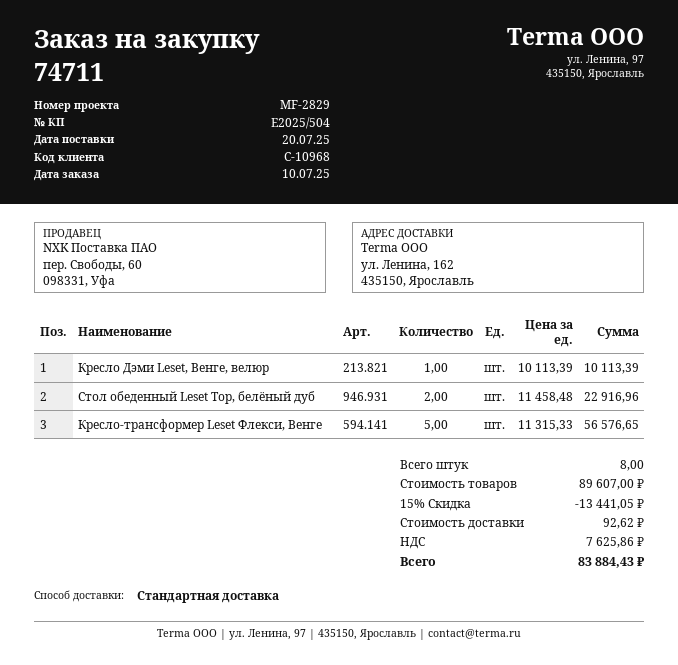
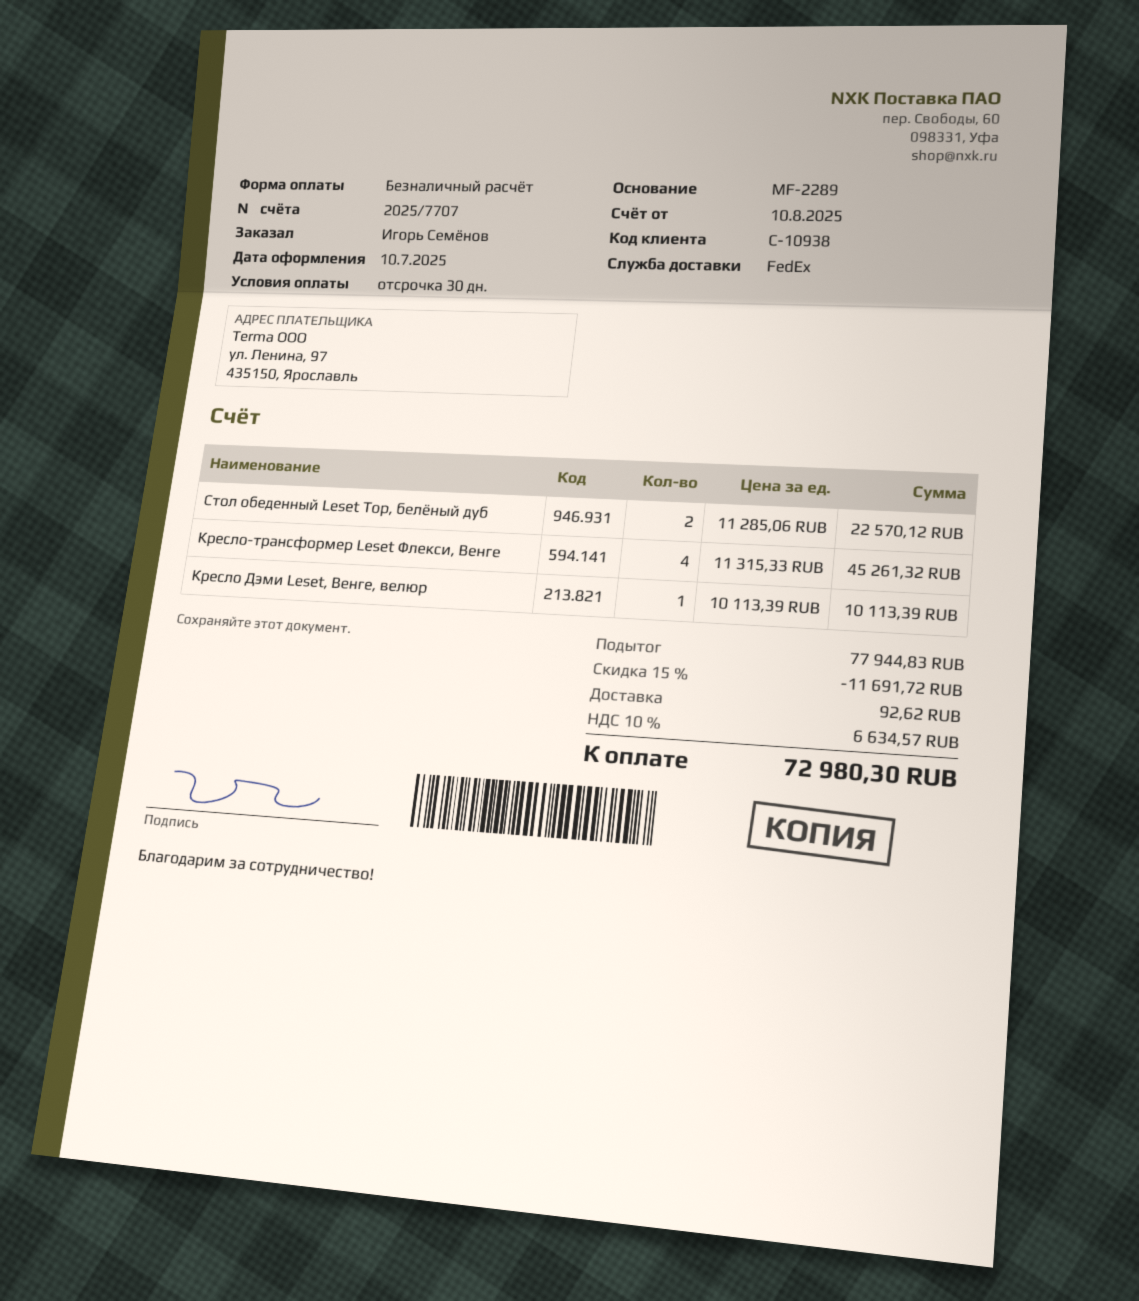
customer number: C-10968 -> C-10938
reference: MF-2829 -> MF-2289
shipping method: standard -> FedEx
Стол обеденный Leset Тор, белёный дуб: 2 x 11458.48 = 22916.96 -> 2 x 11285.06 = 22570.12
Кресло-трансформер Leset Флекси, Венге: 5 x 11315.33 = 56576.65 -> 4 x 11315.33 = 45261.32
subtotal: 89607.00 -> 77944.83
discount: 15% = 13441.05 -> 15% = 11691.72
tax: 7625.86 -> 6634.57
total: 83884.43 -> 72980.30

